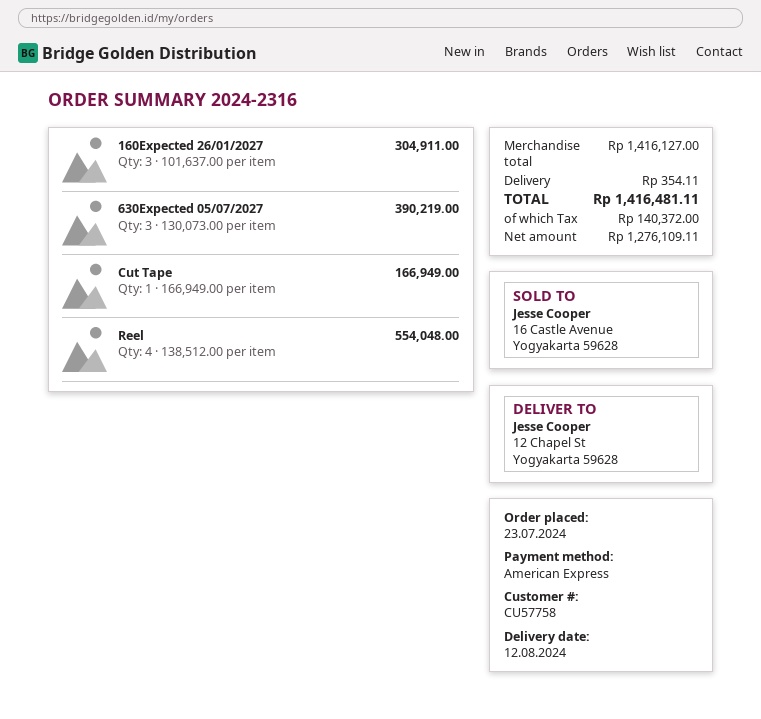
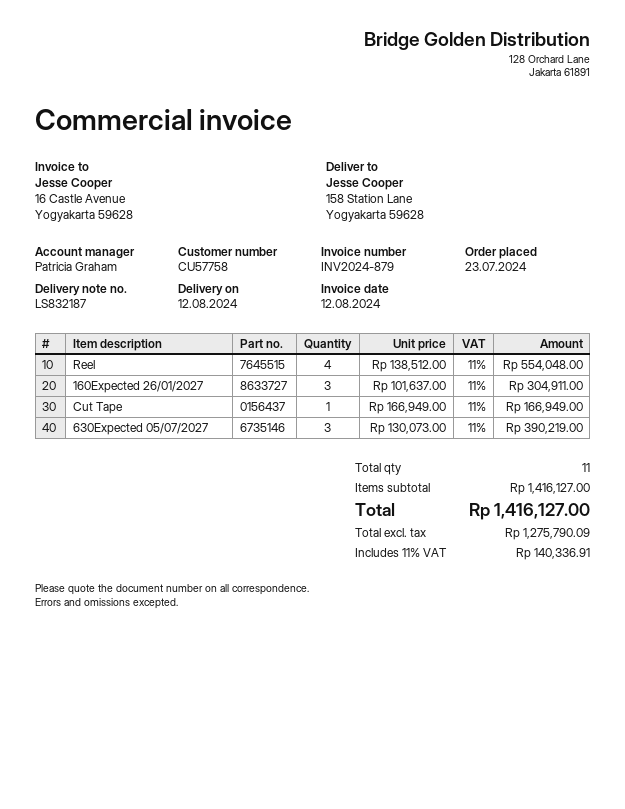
ship to: 12 Chapel St, Yogyakarta 59628 -> 158 Station Lane, Yogyakarta 59628
shipping: 354.11 -> none
net: 1276109.11 -> 1275790.09
tax: 140372.00 -> 140336.91
total: 1416481.11 -> 1416127.00

